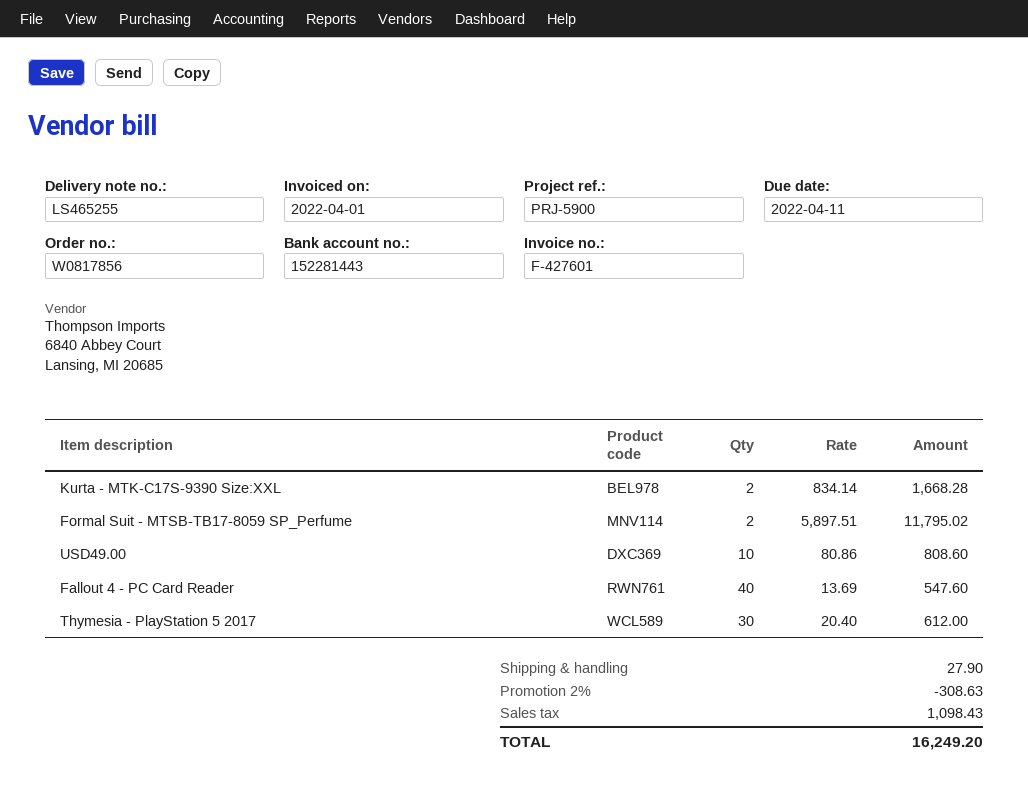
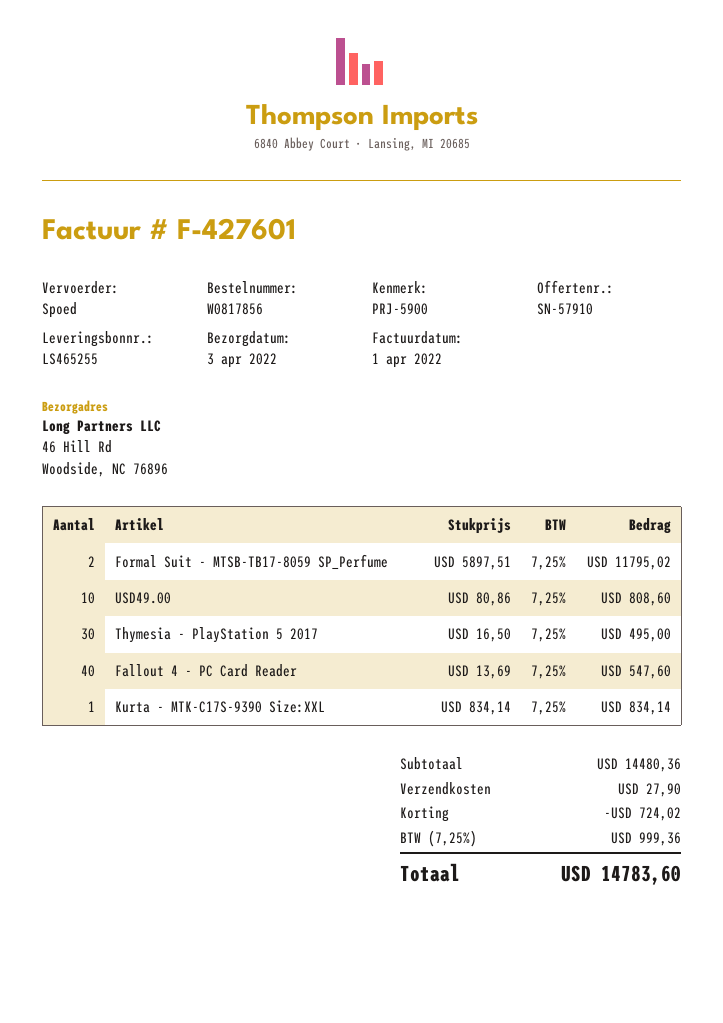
Kurta - MTK-C17S-9390 Size:XXL: 2 x 834.14 = 1668.28 -> 1 x 834.14 = 834.14
Thymesia - PlayStation 5 2017: 30 x 20.40 = 612.00 -> 30 x 16.50 = 495.00
discount: 308.63 -> 724.02
tax: 1098.43 -> 999.36
total: 16249.20 -> 14783.60

